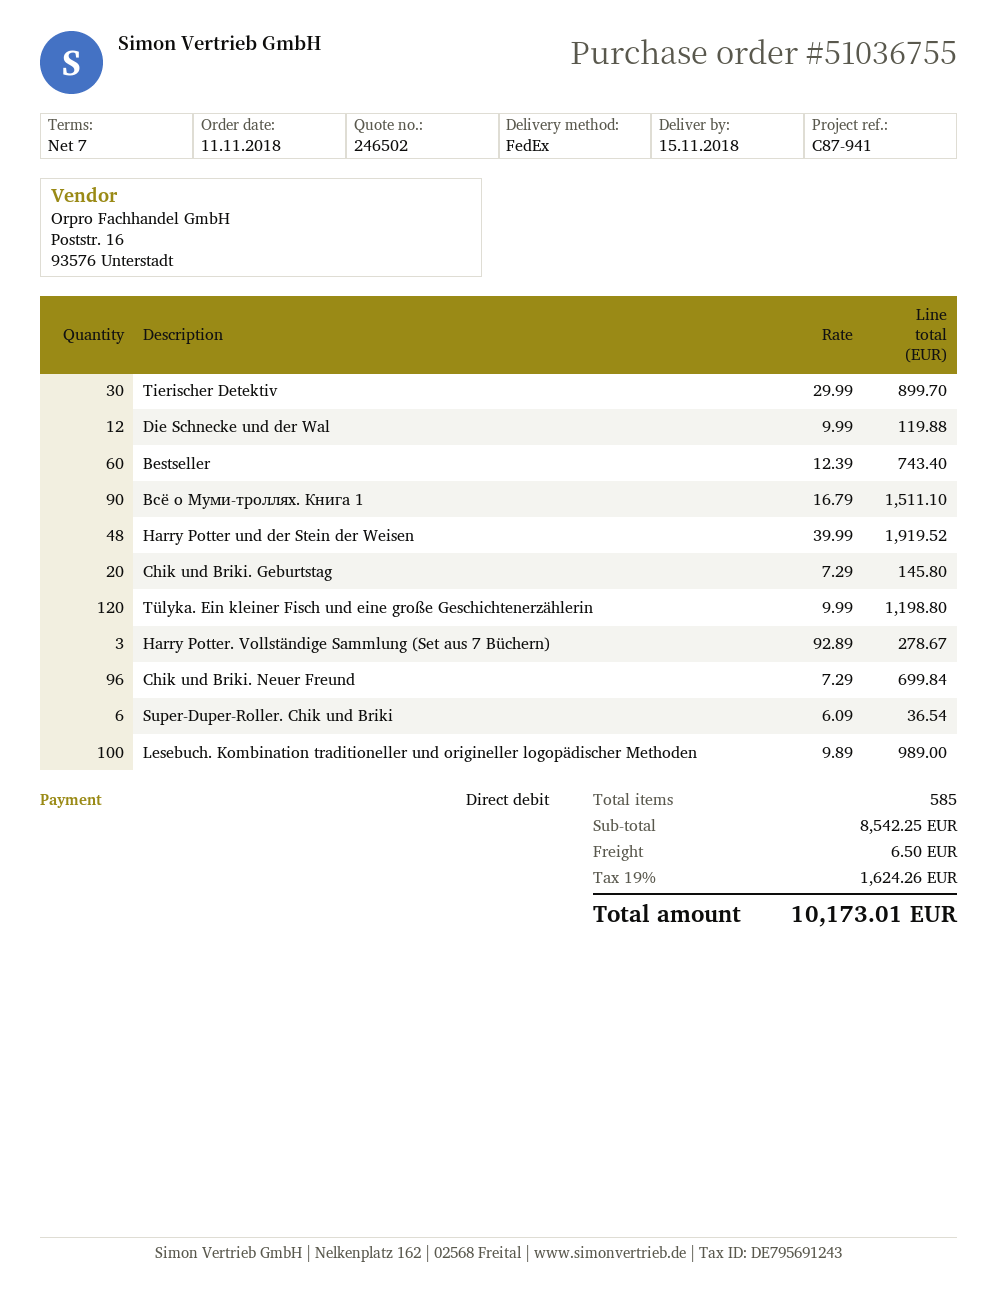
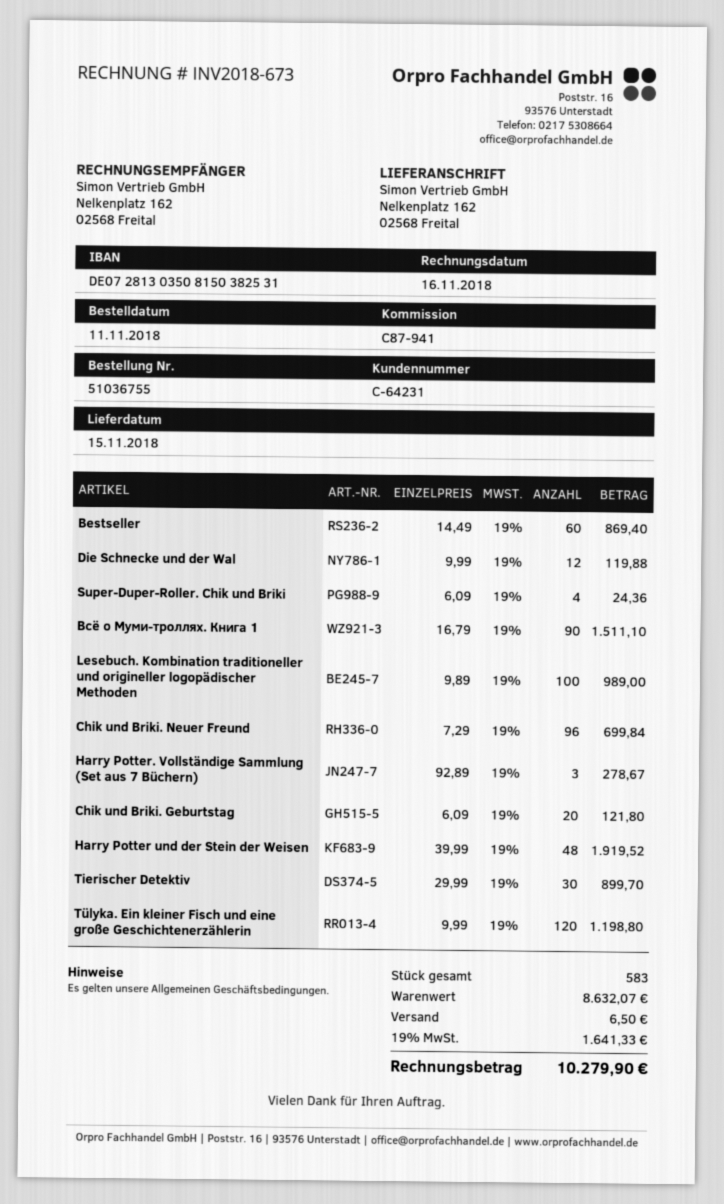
Bestseller: 60 x 12.39 = 743.40 -> 60 x 14.49 = 869.40
Chik und Briki. Geburtstag: 20 x 7.29 = 145.80 -> 20 x 6.09 = 121.80
Super-Duper-Roller. Chik und Briki: 6 x 6.09 = 36.54 -> 4 x 6.09 = 24.36
total quantity: 585 -> 583
subtotal: 8542.25 -> 8632.07
tax: 19% = 1624.26 -> 19% = 1641.33
total: 10173.01 -> 10279.90

